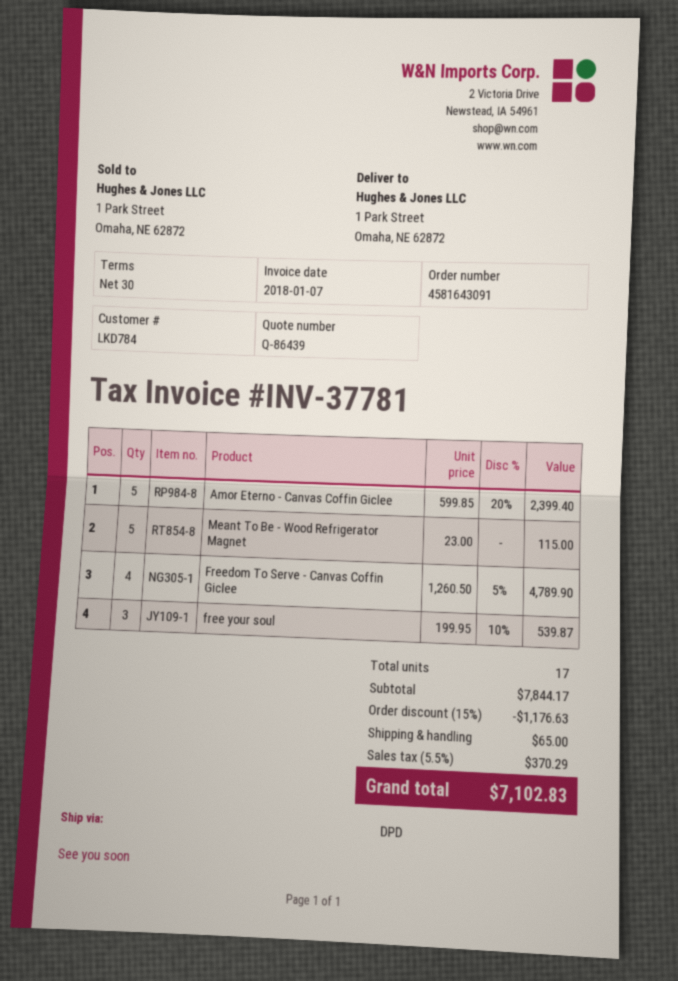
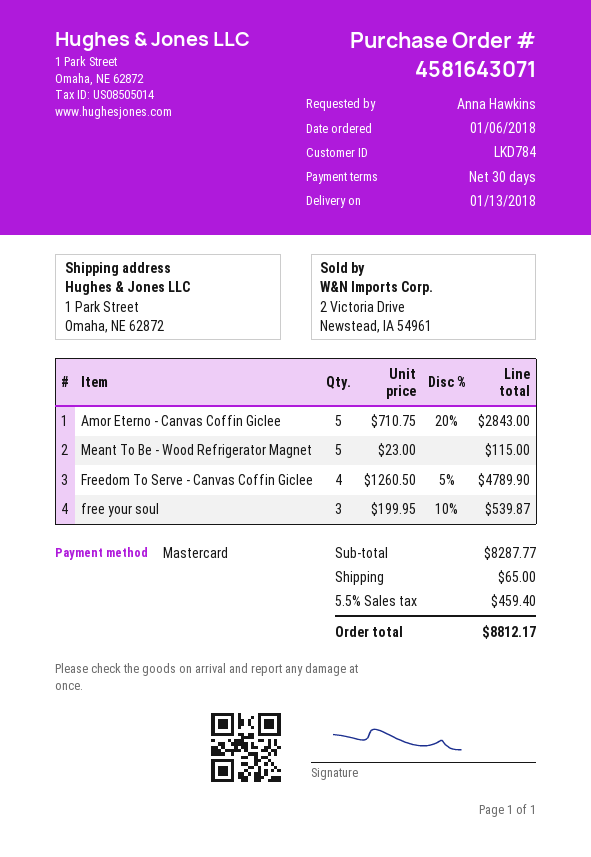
order number: 4581643091 -> 4581643071
Amor Eterno - Canvas Coffin Giclee: 5 x 599.85 - 20% = 2399.40 -> 5 x 710.75 - 20% = 2843.00
subtotal: 7844.17 -> 8287.77
discount: 15% = 1176.63 -> none
tax: 5.5% = 370.29 -> 5.5% = 459.40
total: 7102.83 -> 8812.17

